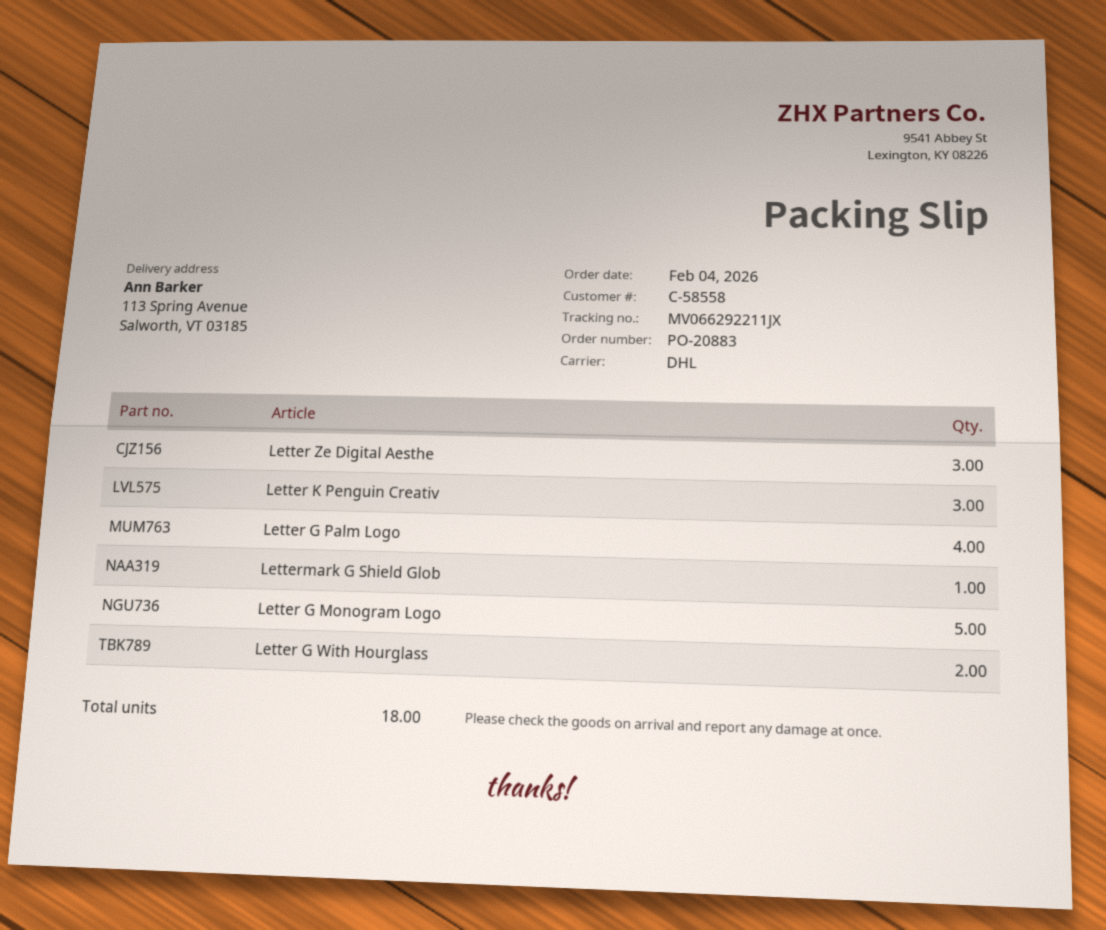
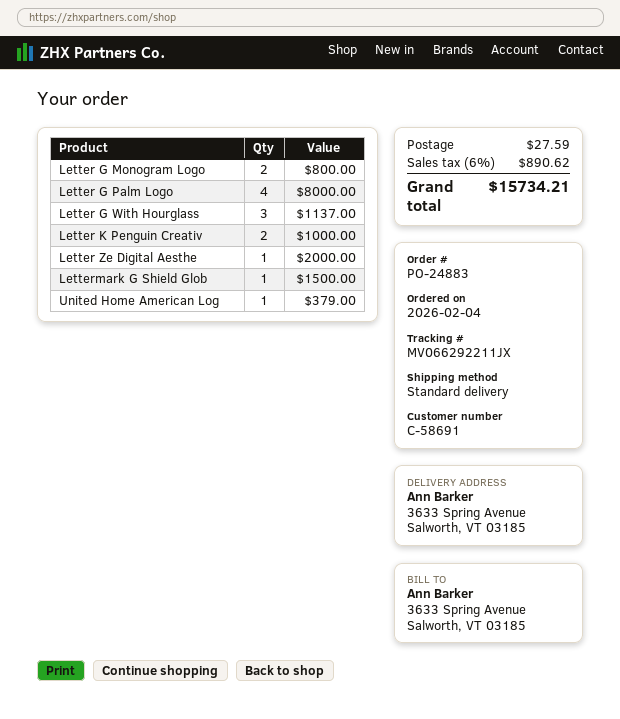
order number: PO-20883 -> PO-24883
customer number: C-58558 -> C-58691
shipping method: DHL -> standard
ship to: 113 Spring Avenue, Salworth, VT 03185 -> 3633 Spring Avenue, Salworth, VT 03185
Letter Ze Digital Aesthe: 3 -> 1
Letter K Penguin Creativ: 3 -> 2
Letter G Monogram Logo: 5 -> 2
Letter G With Hourglass: 2 -> 3
United Home American Log: none -> 1

